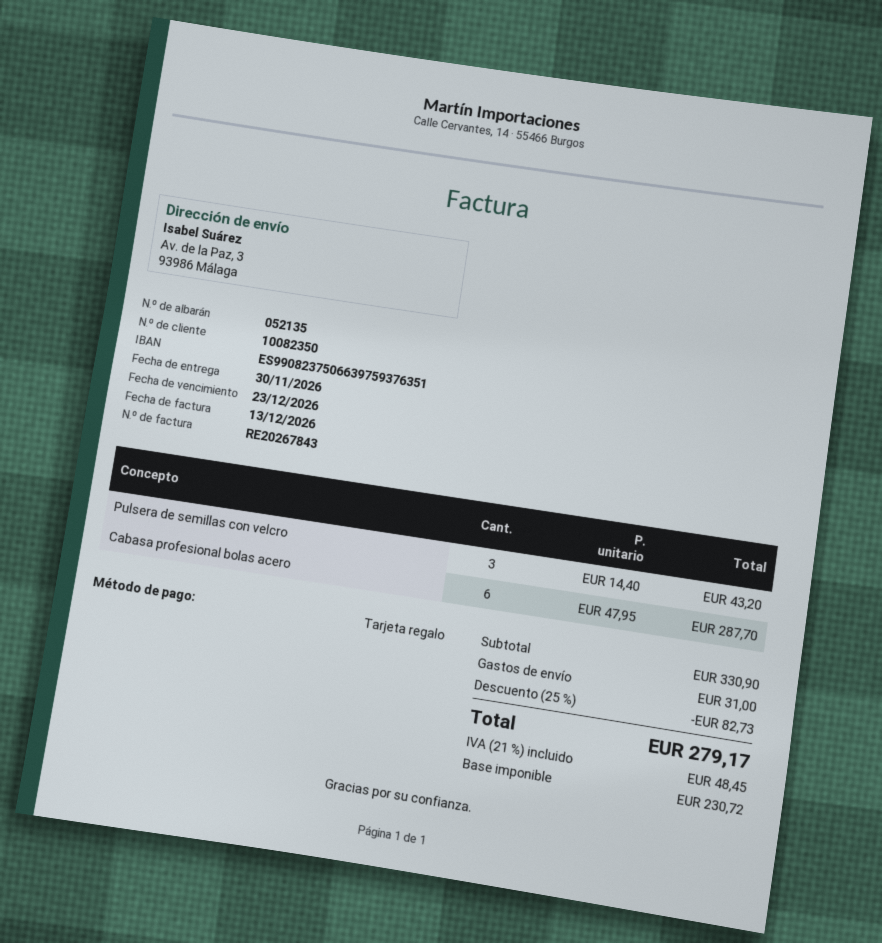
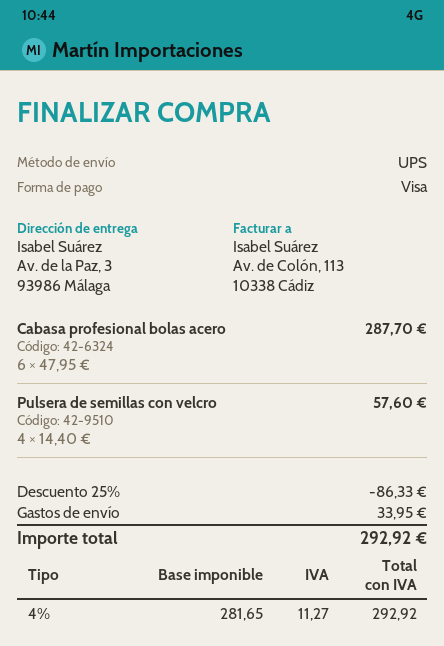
payment method: gift card -> Visa
Pulsera de semillas con velcro: 3 x 14.40 = 43.20 -> 4 x 14.40 = 57.60
discount: 25% = 82.73 -> 25% = 86.33
shipping: 31.00 -> 33.95
net: 230.72 -> 281.65
tax: 21% = 48.45 -> 4% = 11.27
total: 279.17 -> 292.92

